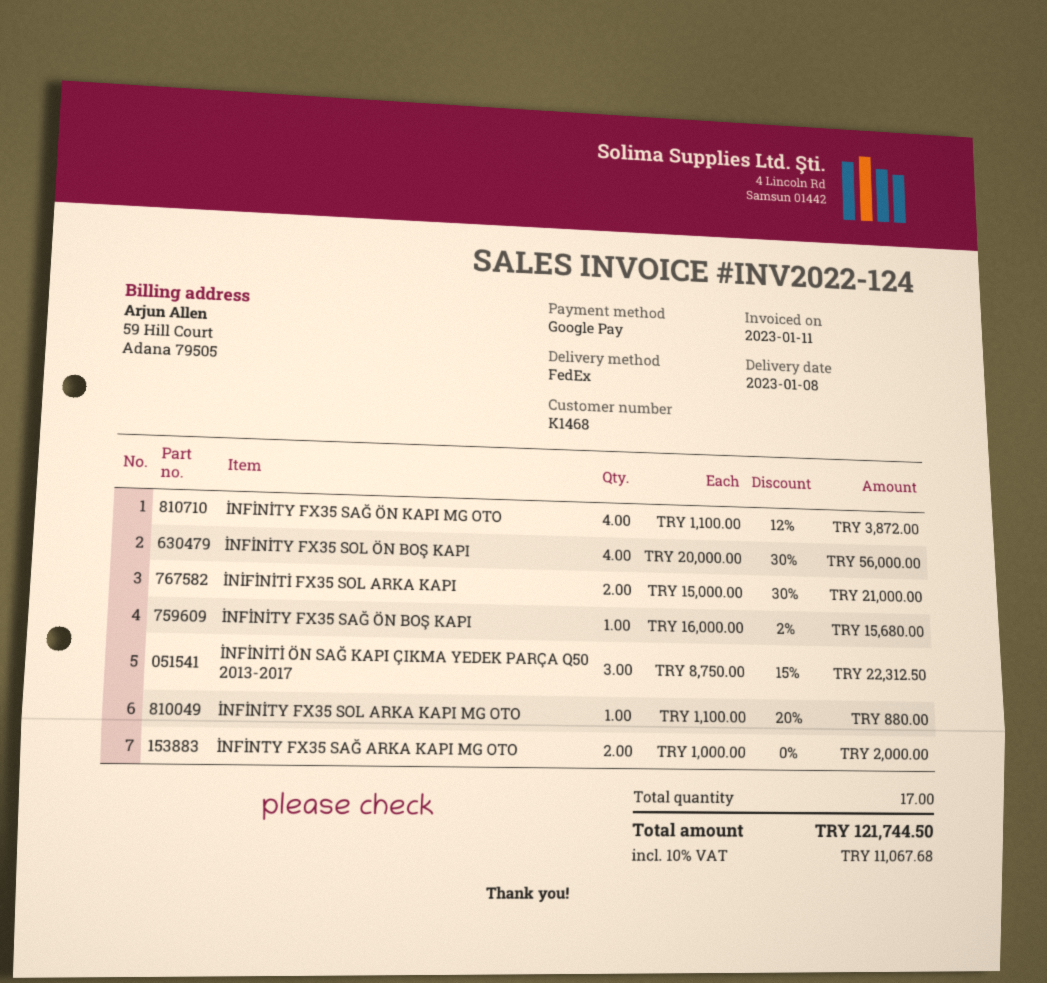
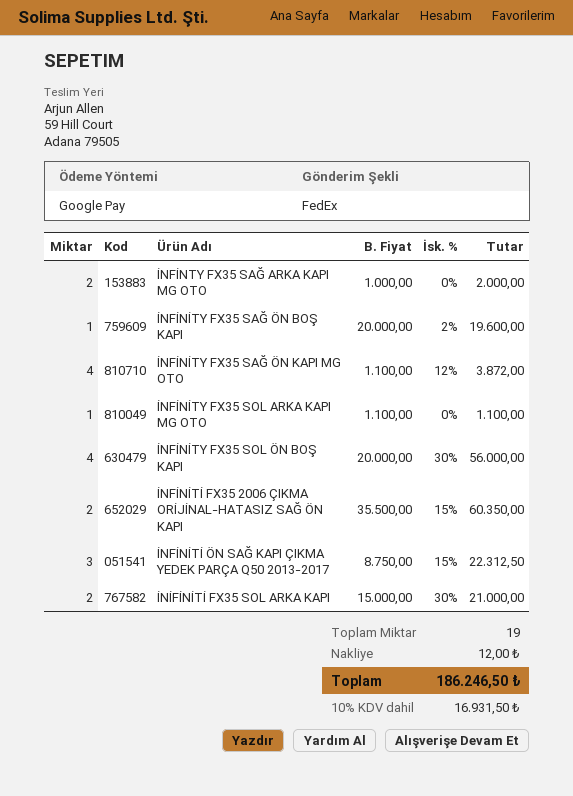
İNFİNİTY FX35 SAĞ ÖN BOŞ KAPI: 1 x 16000.00 - 2% = 15680.00 -> 1 x 20000.00 - 2% = 19600.00
İNFİNİTY FX35 SOL ARKA KAPI MG OTO: 1 x 1100.00 - 20% = 880.00 -> 1 x 1100.00 = 1100.00
İNFİNİTİ FX35 2006 ÇIKMA ORİJİNAL-HATASIZ SAĞ ÖN KAPI: none -> 2 x 35500.00 - 15% = 60350.00
total quantity: 17 -> 19
shipping: none -> 12.00
tax: 10% = 11067.68 -> 10% = 16931.50
total: 121744.50 -> 186246.50

